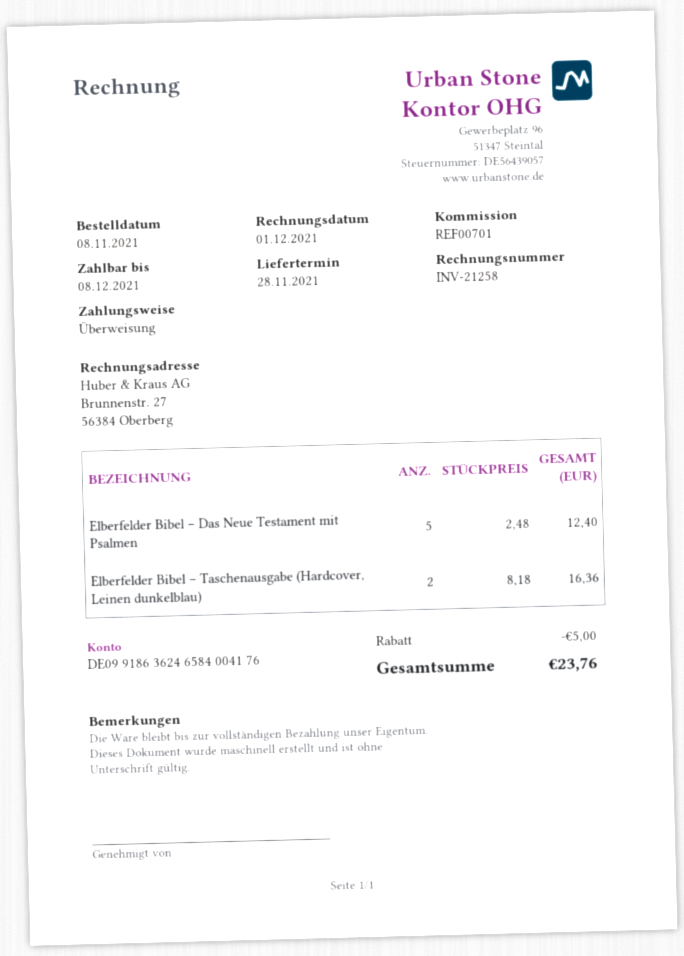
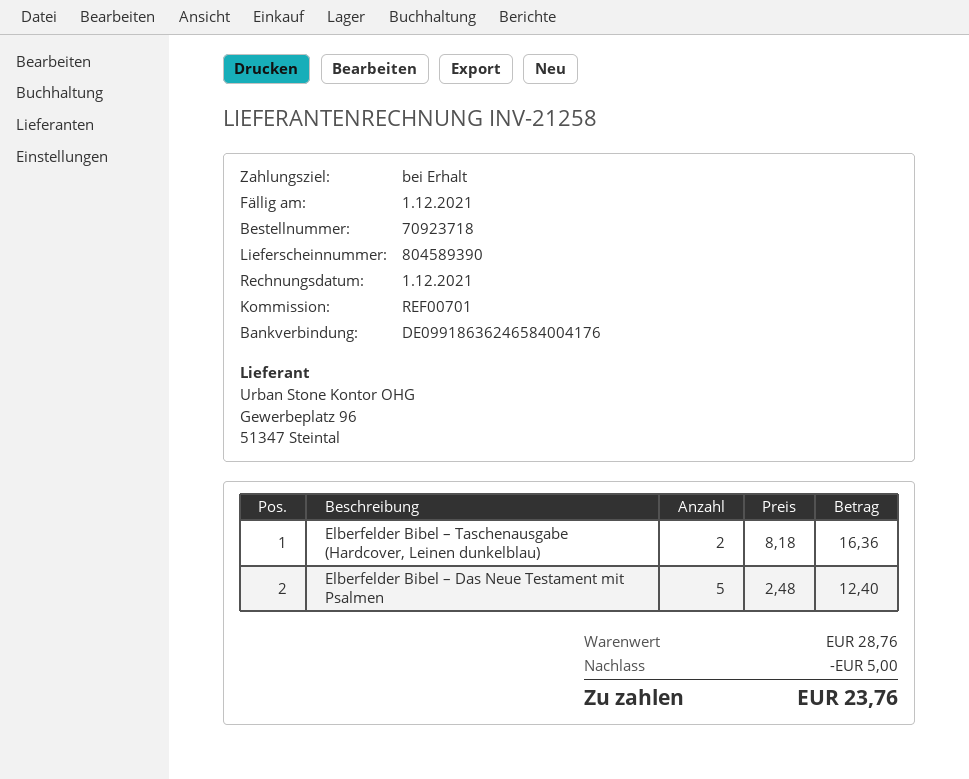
due date: 2021-12-08 -> 2021-12-01

